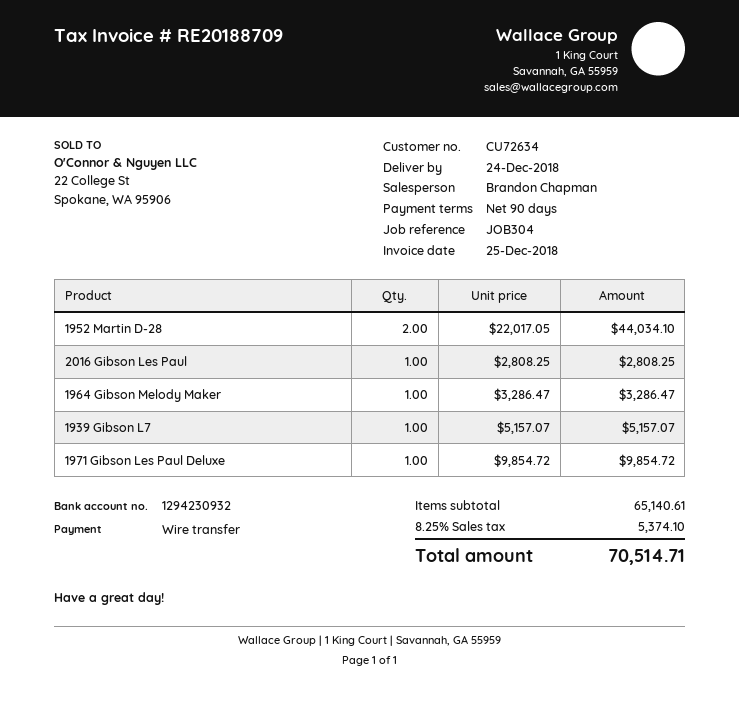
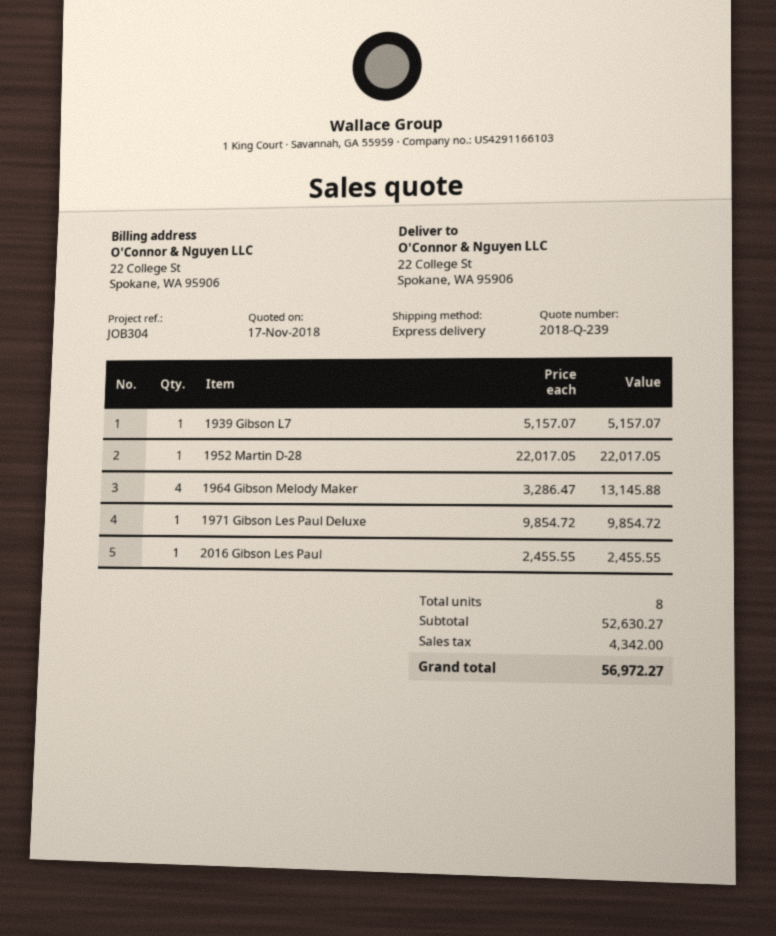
1952 Martin D-28: 2 x 22017.05 = 44034.10 -> 1 x 22017.05 = 22017.05
2016 Gibson Les Paul: 1 x 2808.25 = 2808.25 -> 1 x 2455.55 = 2455.55
1964 Gibson Melody Maker: 1 x 3286.47 = 3286.47 -> 4 x 3286.47 = 13145.88
subtotal: 65140.61 -> 52630.27
tax: 5374.10 -> 4342.00
total: 70514.71 -> 56972.27

